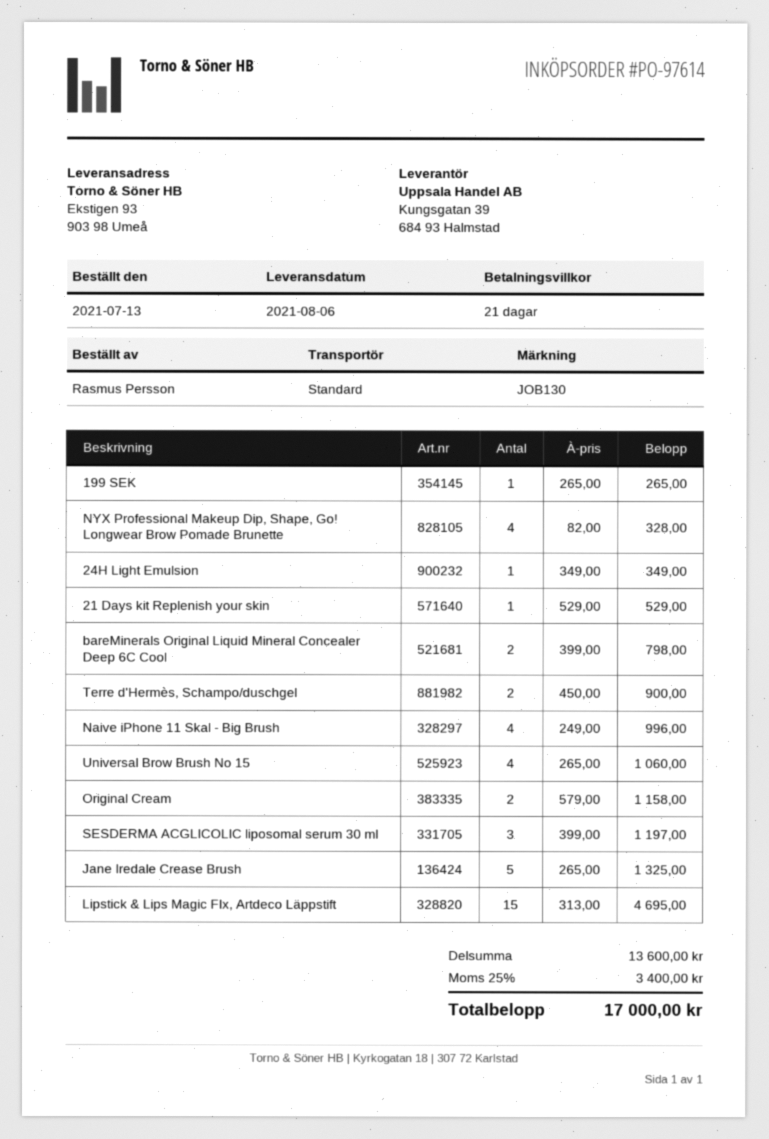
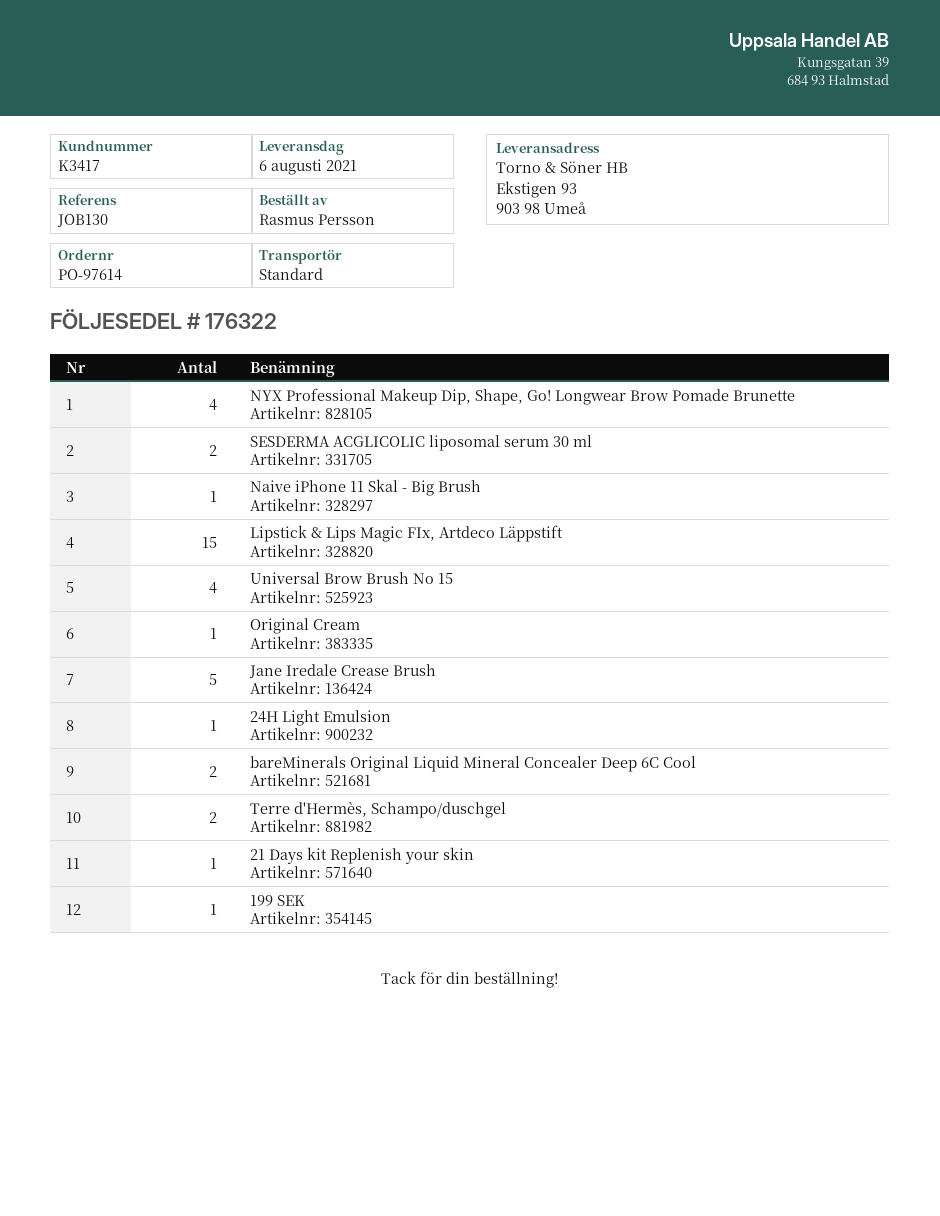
Naive iPhone 11 Skal - Big Brush: 4 -> 1
Original Cream: 2 -> 1
SESDERMA ACGLICOLIC liposomal serum 30 ml: 3 -> 2

